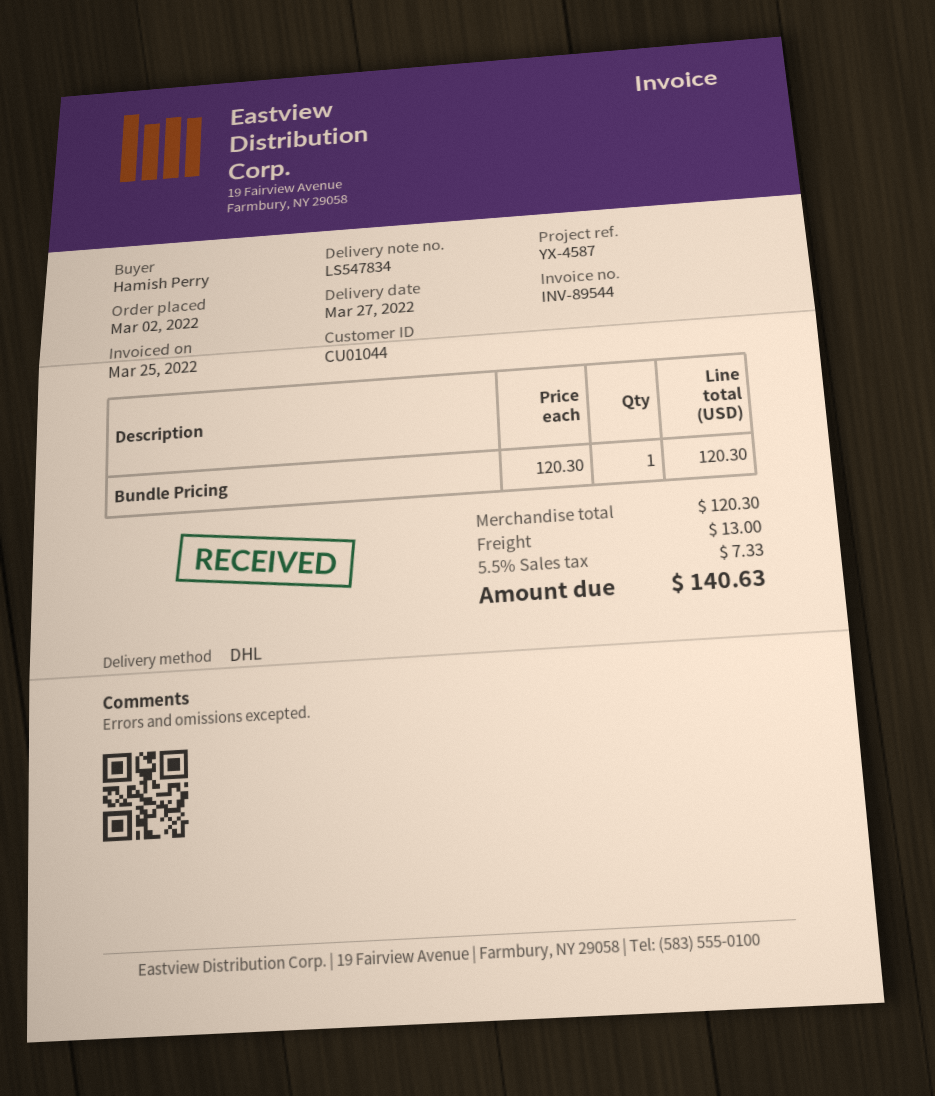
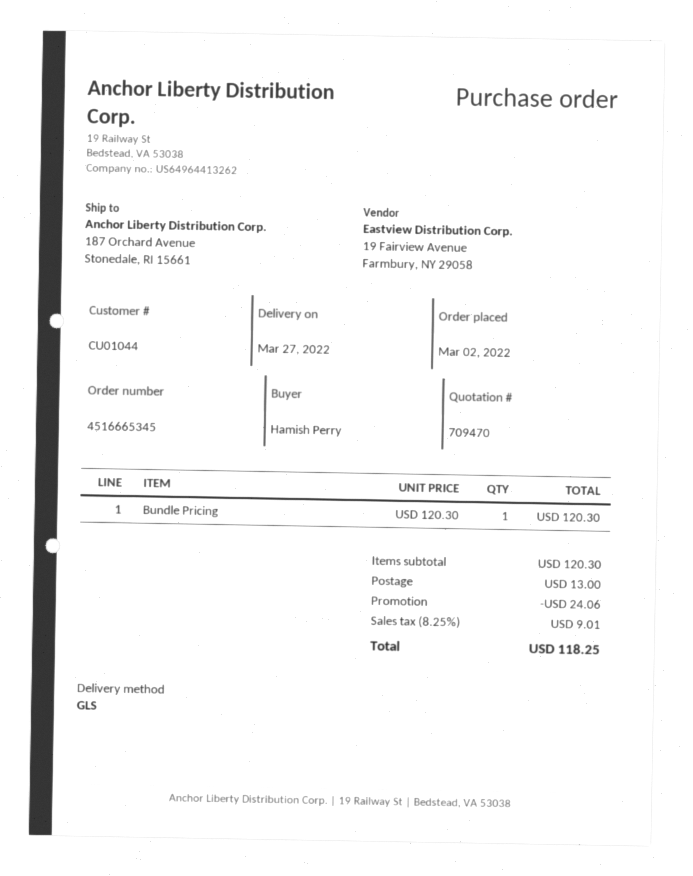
shipping method: DHL -> GLS
discount: none -> 24.06
tax: 5.5% = 7.33 -> 8.25% = 9.01
total: 140.63 -> 118.25

